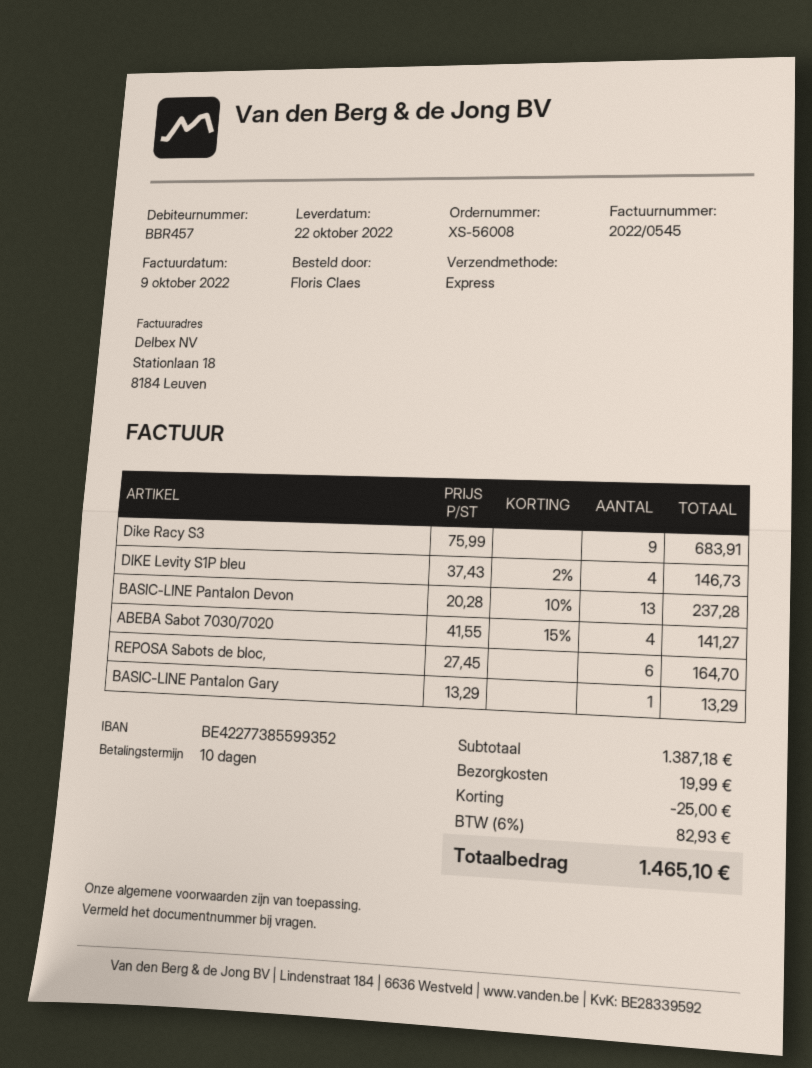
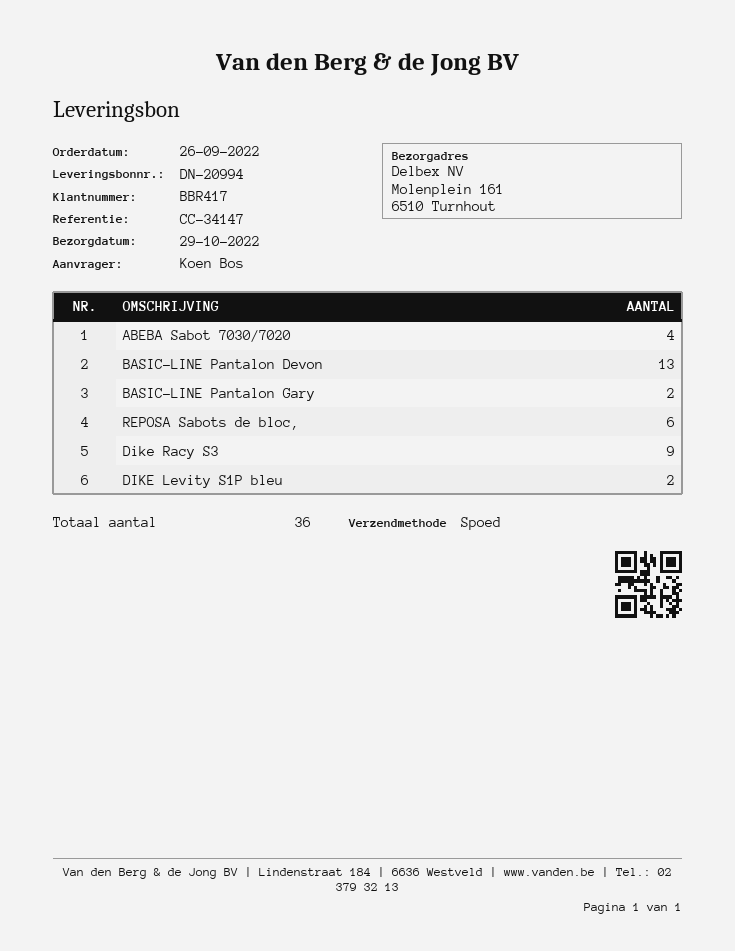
delivery date: 2022-10-22 -> 2022-10-29
customer number: BBR457 -> BBR417
ordered by: Floris Claes -> Koen Bos
DIKE Levity S1P bleu: 4 -> 2
BASIC-LINE Pantalon Gary: 1 -> 2

